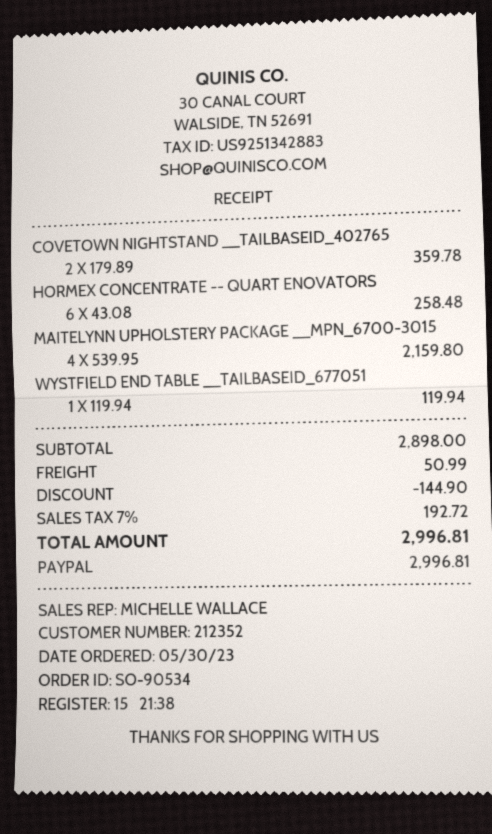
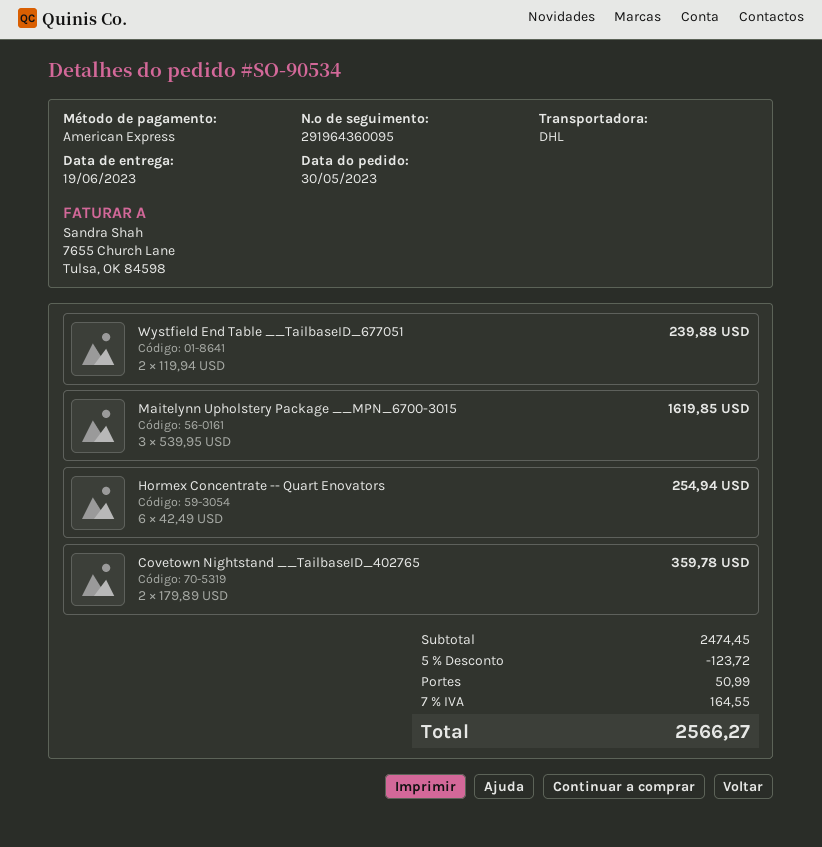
payment method: PayPal -> American Express
HORMEX CONCENTRATE -- QUART ENOVATORS: 6 x 43.08 = 258.48 -> 6 x 42.49 = 254.94
MAITELYNN UPHOLSTERY PACKAGE __MPN_6700-3015: 4 x 539.95 = 2159.80 -> 3 x 539.95 = 1619.85
WYSTFIELD END TABLE __TAILBASEID_677051: 1 x 119.94 = 119.94 -> 2 x 119.94 = 239.88
subtotal: 2898.00 -> 2474.45
discount: 144.90 -> 123.72
tax: 7% = 192.72 -> 7% = 164.55
total: 2996.81 -> 2566.27

